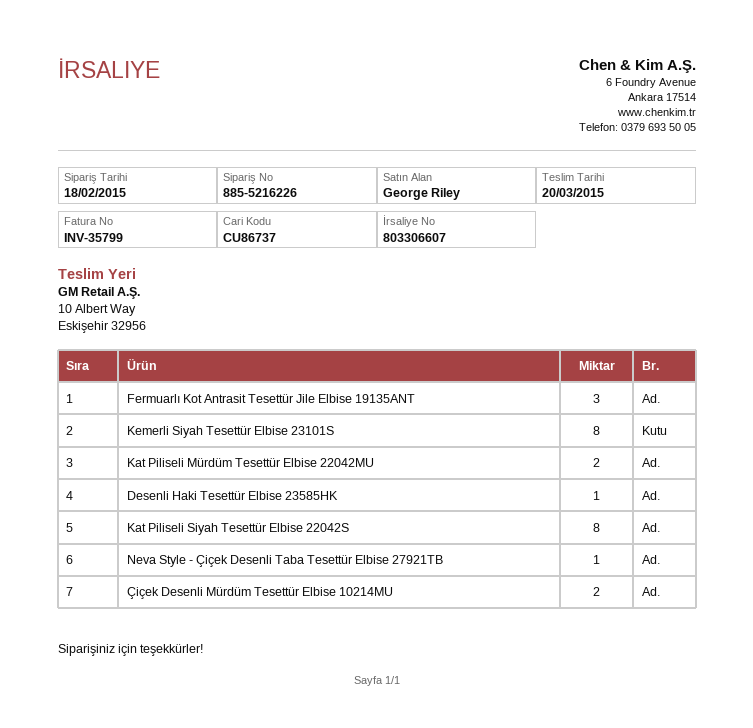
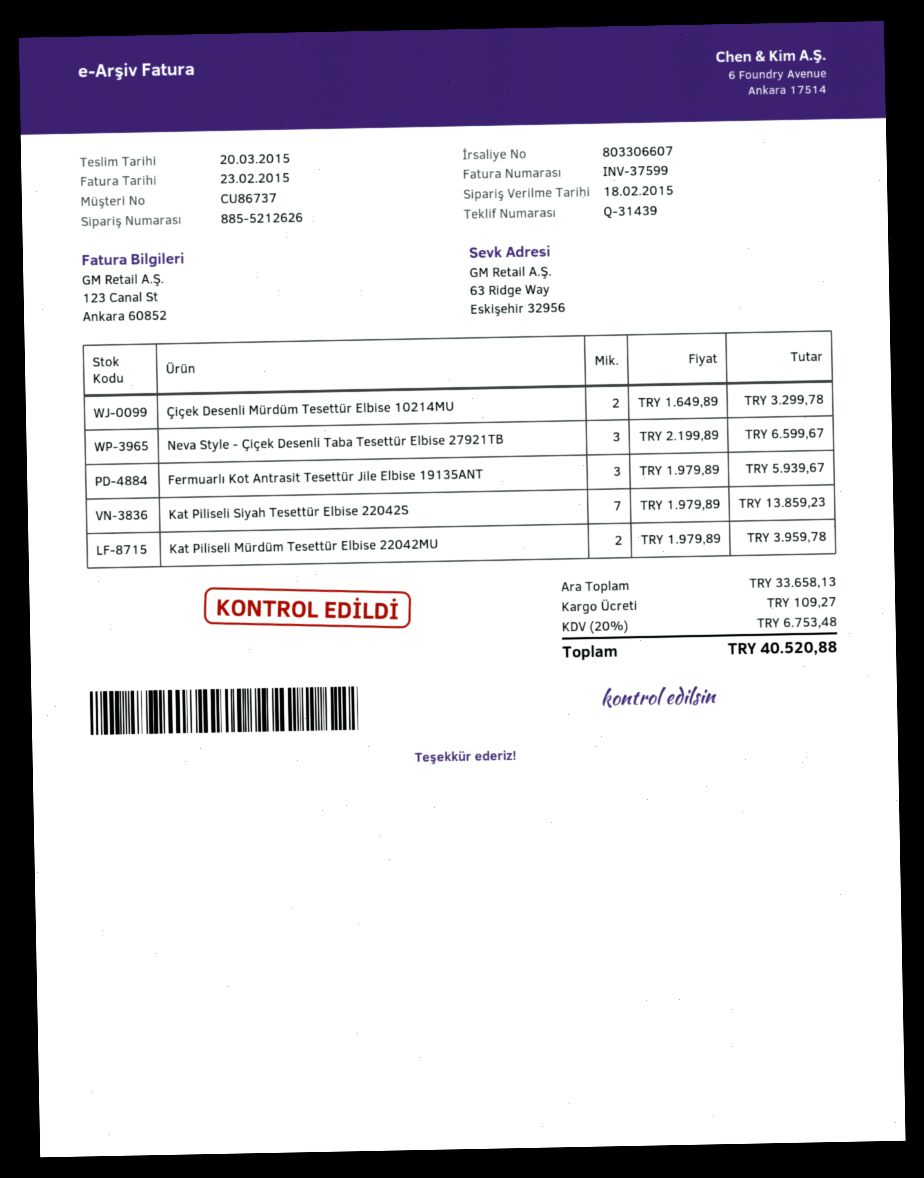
order number: 885-5216226 -> 885-5212626
invoice number: INV-35799 -> INV-37599
ship to: 10 Albert Way, Eskişehir 32956 -> 63 Ridge Way, Eskişehir 32956
Kemerli Siyah Tesettür Elbise 23101S: 8 -> none
Desenli Haki Tesettür Elbise 23585HK: 1 -> none
Kat Piliseli Siyah Tesettür Elbise 22042S: 8 -> 7
Neva Style - Çiçek Desenli Taba Tesettür Elbise 27921TB: 1 -> 3

